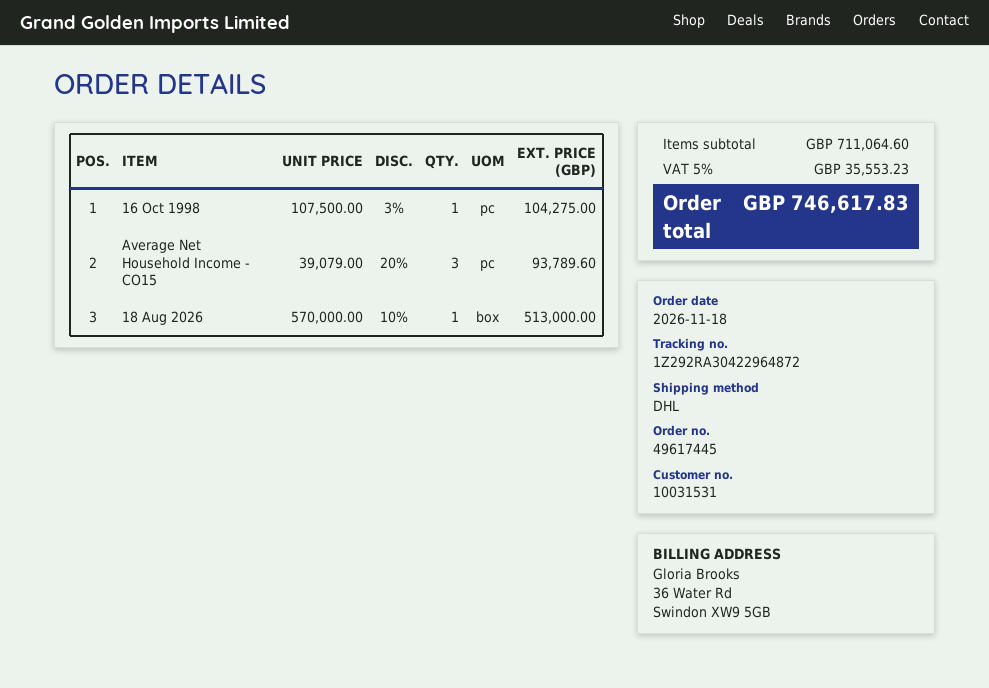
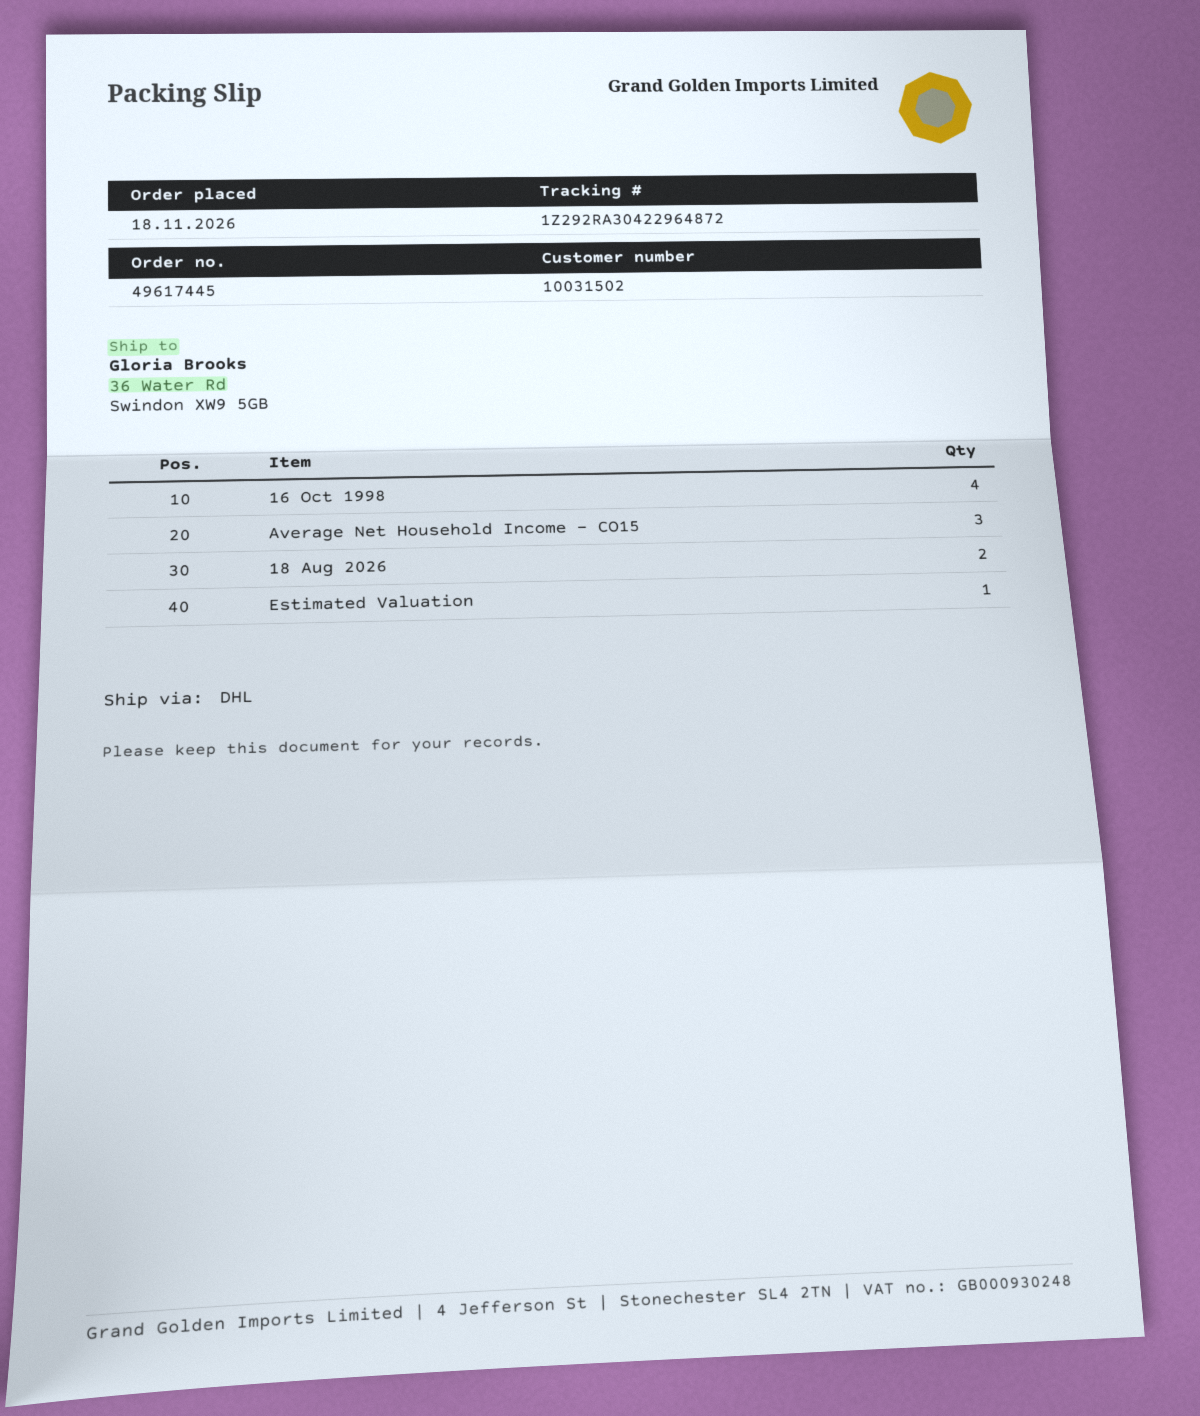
customer number: 10031531 -> 10031502
16 Oct 1998: 1 -> 4
18 Aug 2026: 1 -> 2
Estimated Valuation: none -> 1

